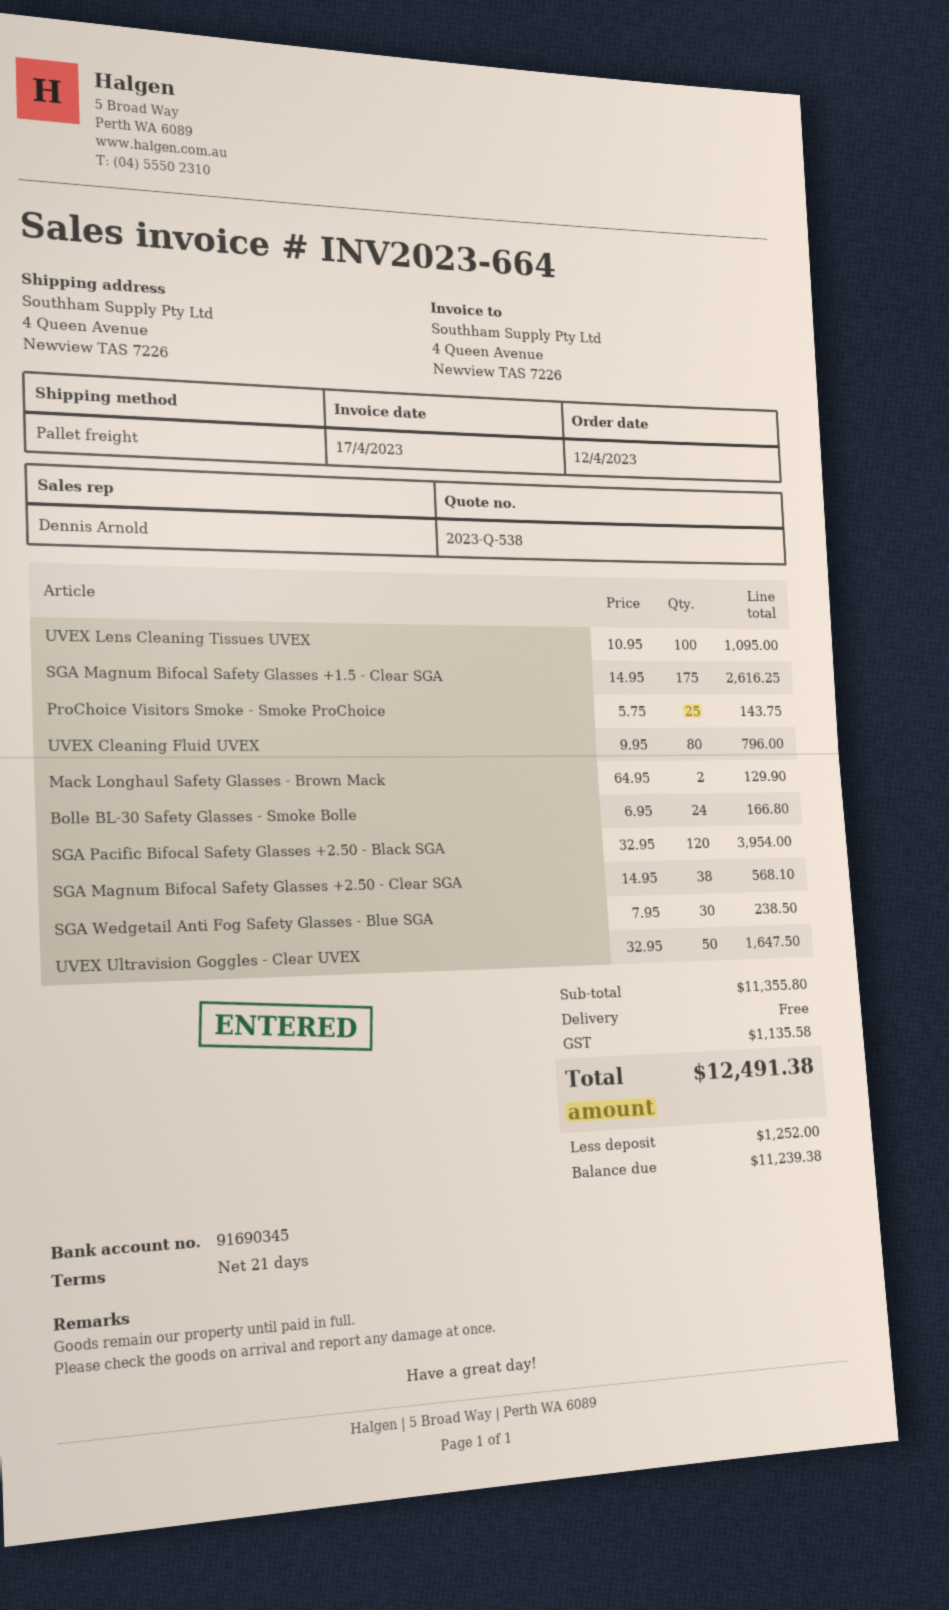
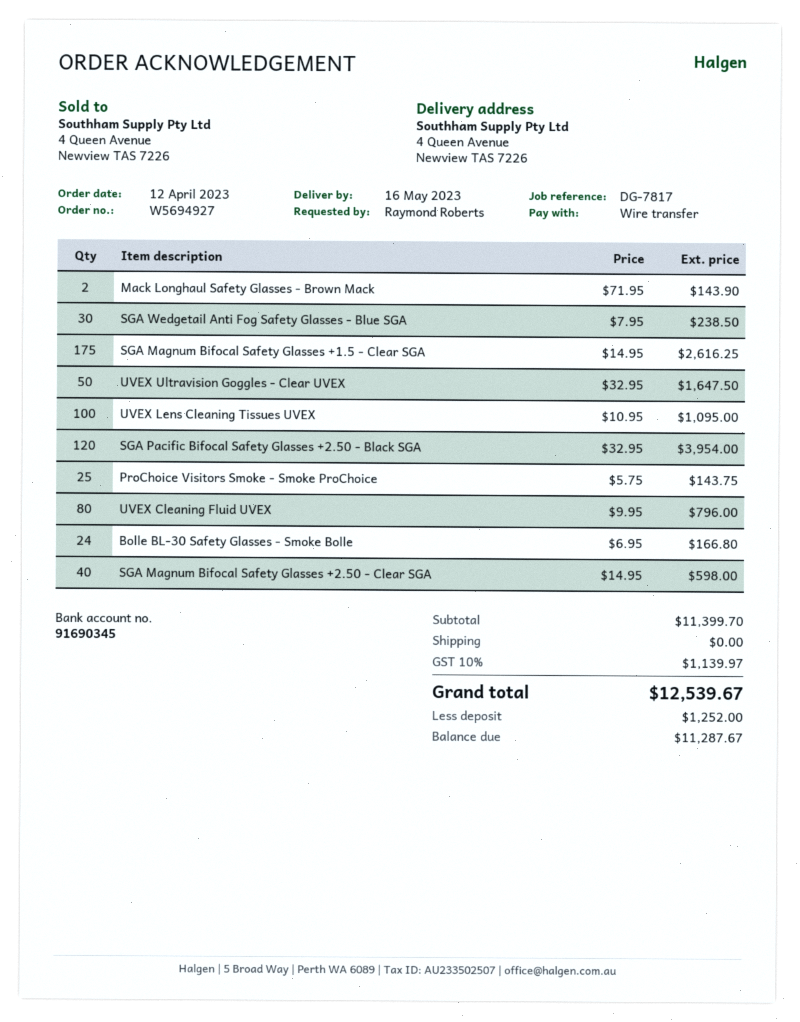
Mack Longhaul Safety Glasses - Brown Mack: 2 x 64.95 = 129.90 -> 2 x 71.95 = 143.90
SGA Magnum Bifocal Safety Glasses +2.50 - Clear SGA: 38 x 14.95 = 568.10 -> 40 x 14.95 = 598.00
subtotal: 11355.80 -> 11399.70
tax: 1135.58 -> 1139.97
total: 12491.38 -> 12539.67
balance: 11239.38 -> 11287.67

